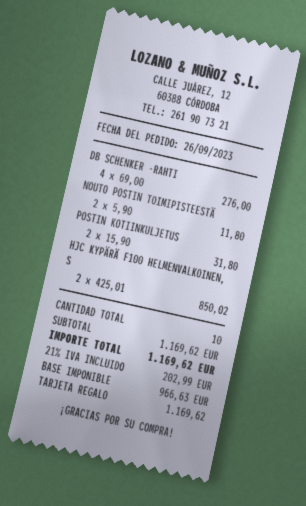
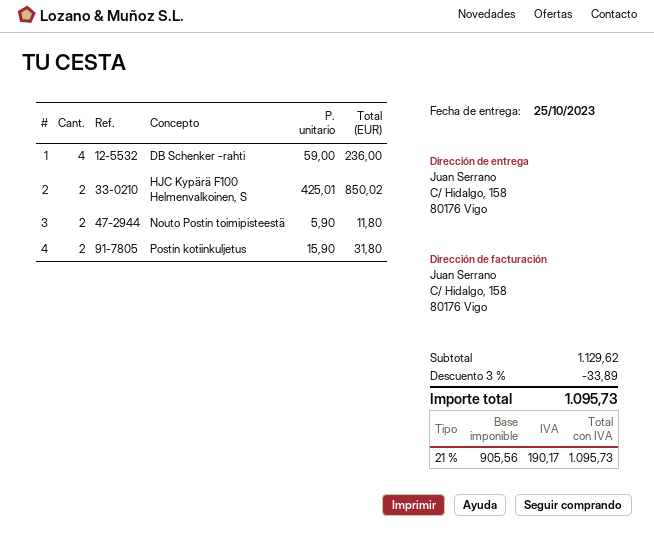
DB SCHENKER -RAHTI: 4 x 69.00 = 276.00 -> 4 x 59.00 = 236.00
subtotal: 1169.62 -> 1129.62
discount: none -> 3% = 33.89
net: 966.63 -> 905.56
tax: 21% = 202.99 -> 21% = 190.17
total: 1169.62 -> 1095.73

